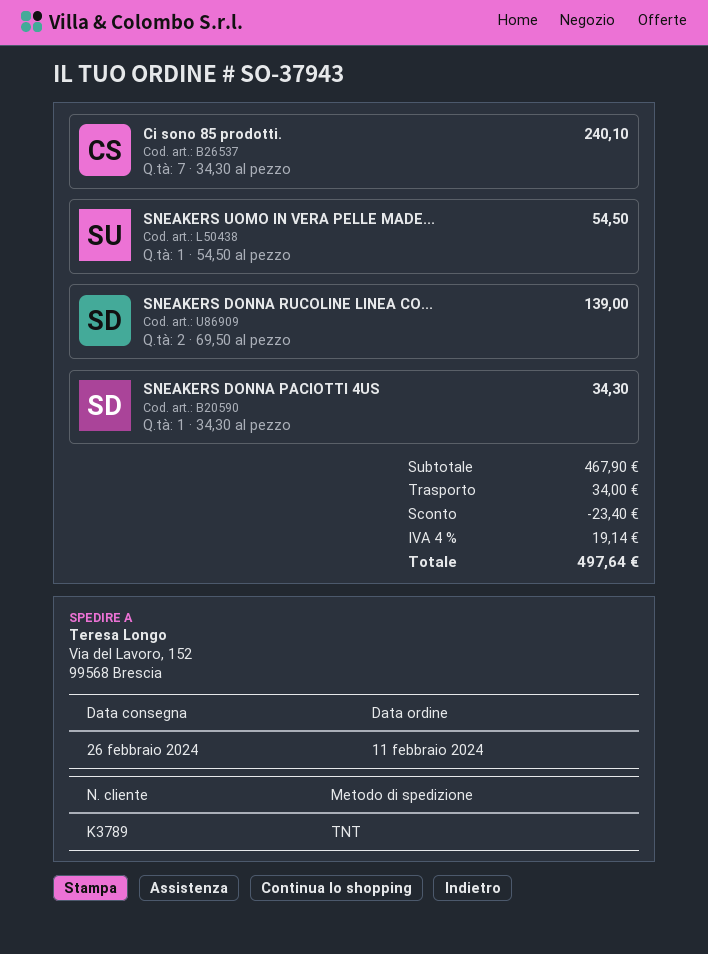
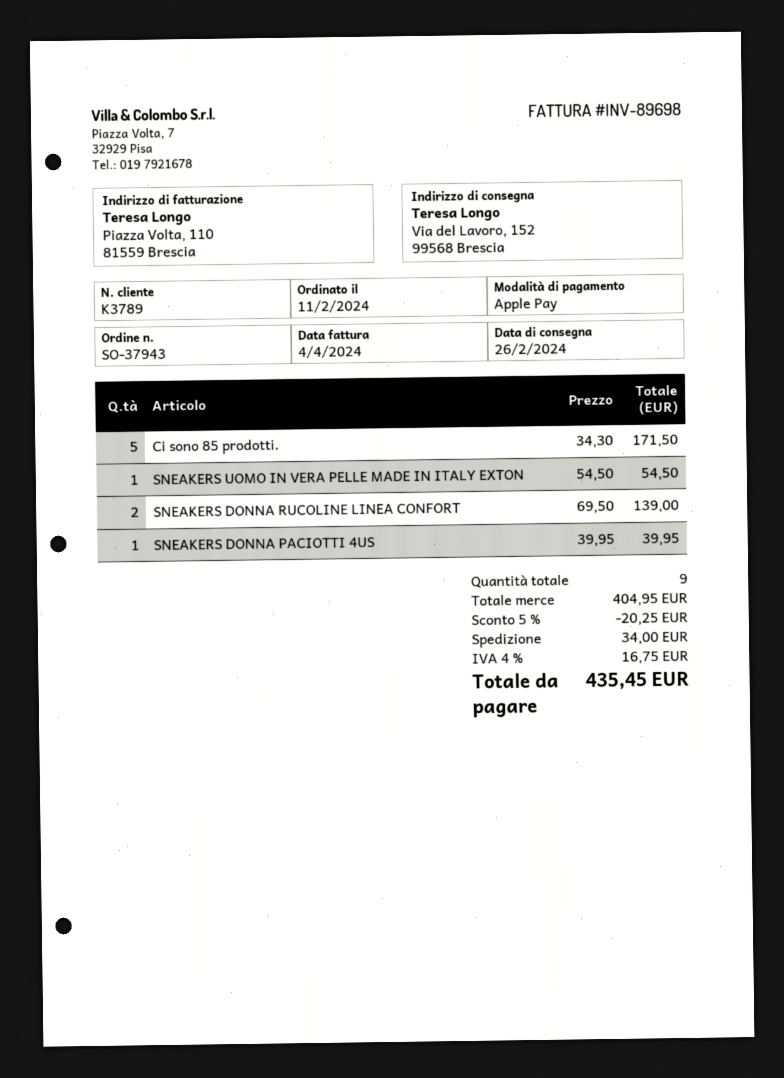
Ci sono 85 prodotti.: 7 x 34.30 = 240.10 -> 5 x 34.30 = 171.50
SNEAKERS DONNA PACIOTTI 4US: 1 x 34.30 = 34.30 -> 1 x 39.95 = 39.95
subtotal: 467.90 -> 404.95
discount: 23.40 -> 20.25
tax: 4% = 19.14 -> 4% = 16.75
total: 497.64 -> 435.45

